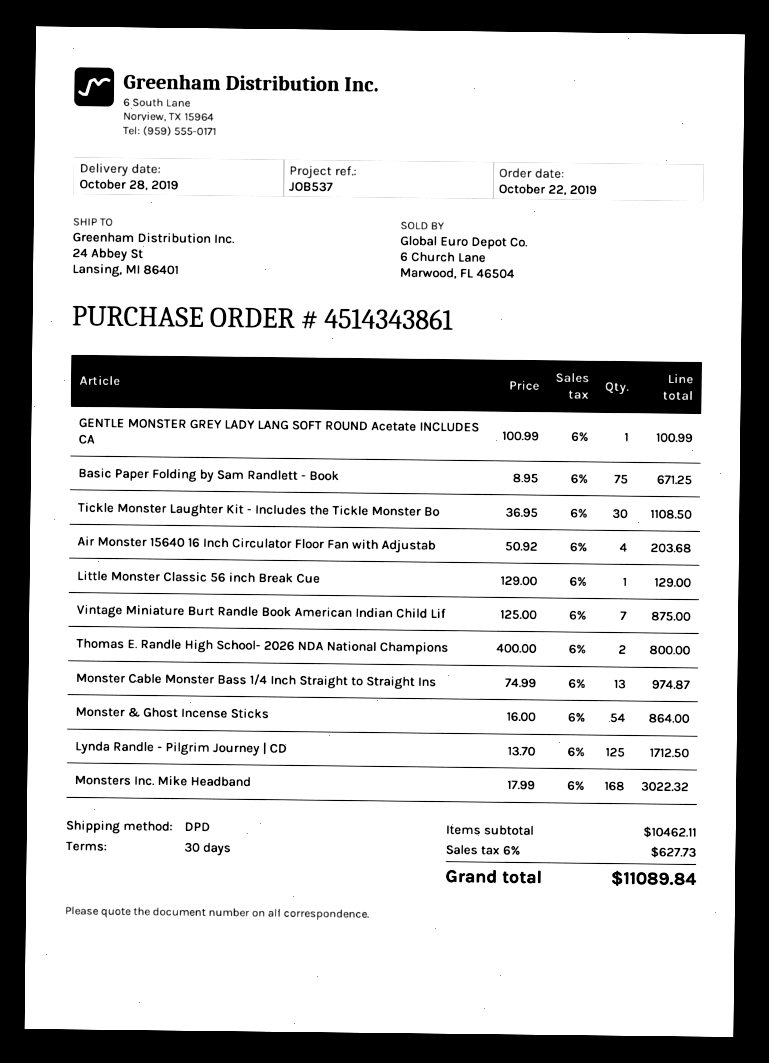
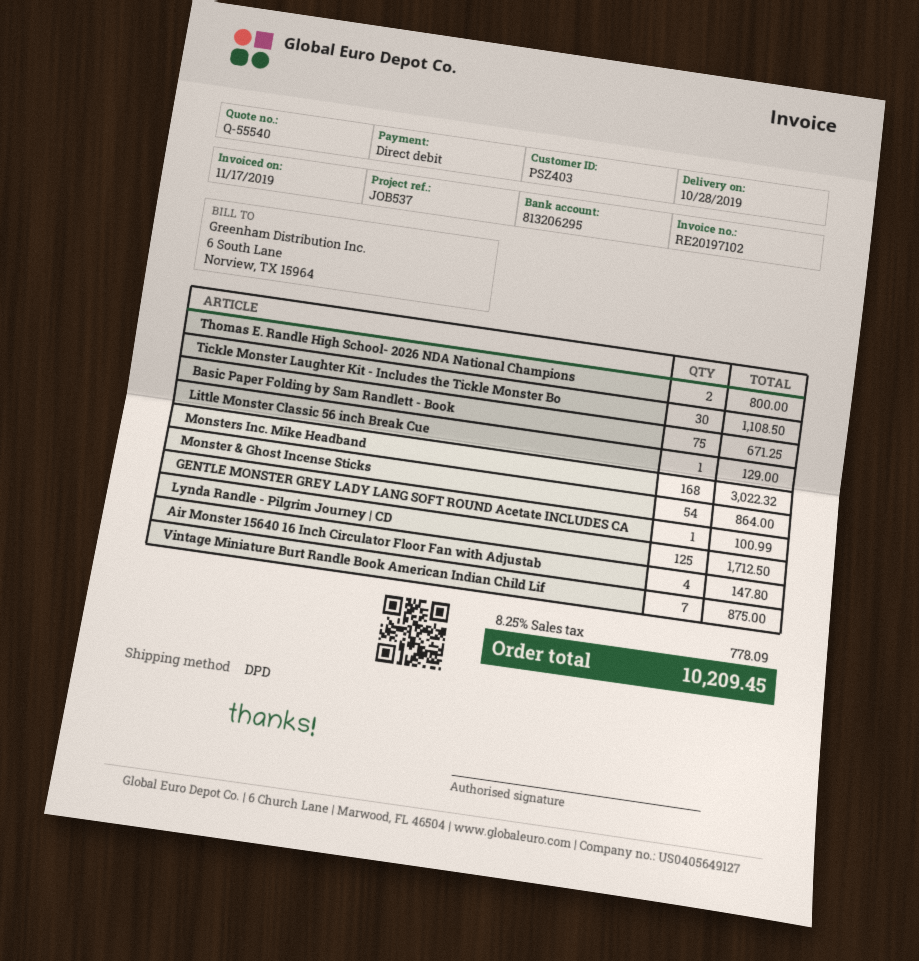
Air Monster 15640 16 Inch Circulator Floor Fan with Adjustab: 4 for 203.68 -> 4 for 147.80
Monster Cable Monster Bass 1/4 Inch Straight to Straight Ins: 13 for 974.87 -> none
tax: 6% = 627.73 -> 8.25% = 778.09
total: 11089.84 -> 10209.45

